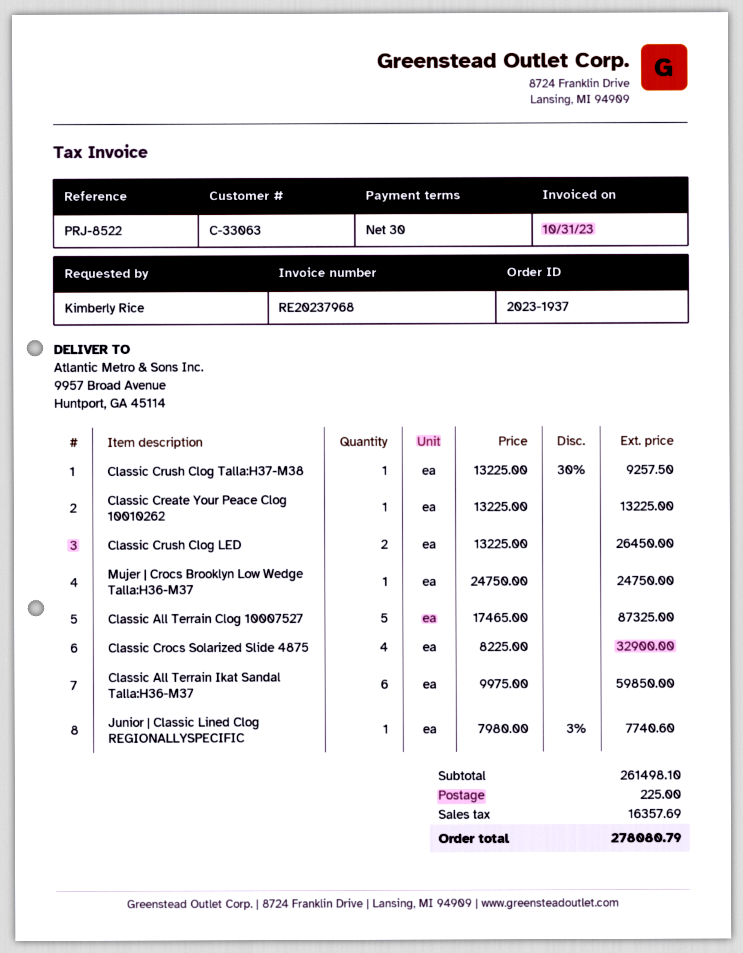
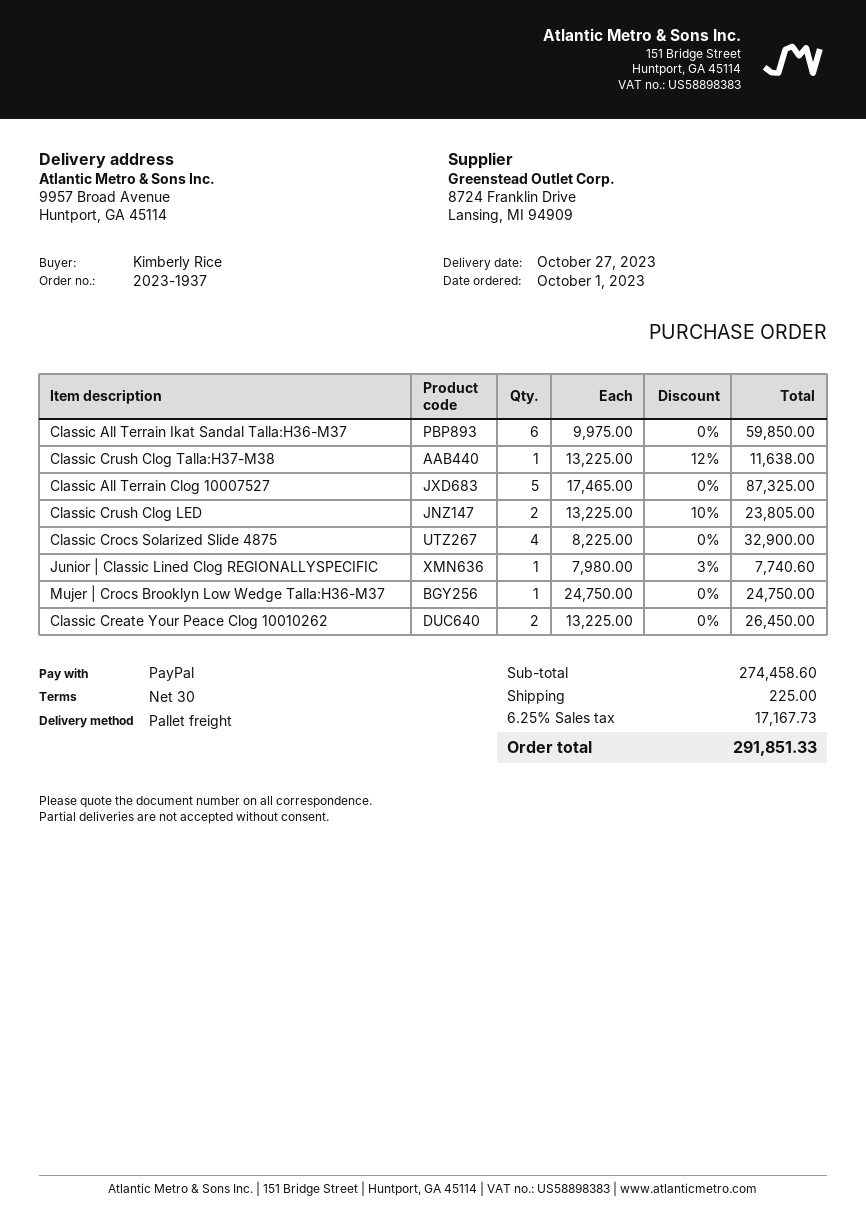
Classic Crush Clog Talla:H37-M38: 1 x 13225.00 - 30% = 9257.50 -> 1 x 13225.00 - 12% = 11638.00
Classic Create Your Peace Clog 10010262: 1 x 13225.00 = 13225.00 -> 2 x 13225.00 = 26450.00
Classic Crush Clog LED: 2 x 13225.00 = 26450.00 -> 2 x 13225.00 - 10% = 23805.00
subtotal: 261498.10 -> 274458.60
tax: 16357.69 -> 17167.73
total: 278080.79 -> 291851.33

